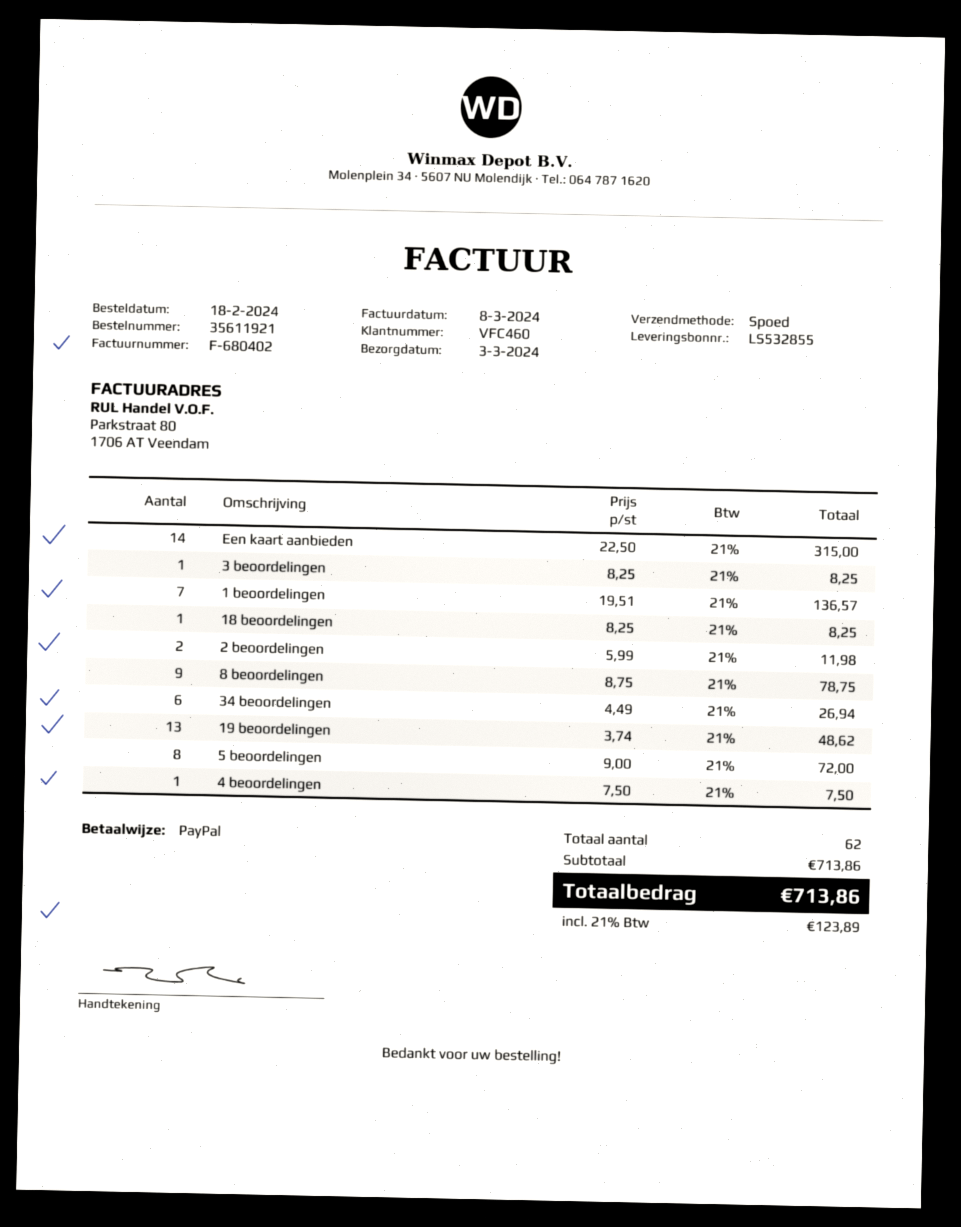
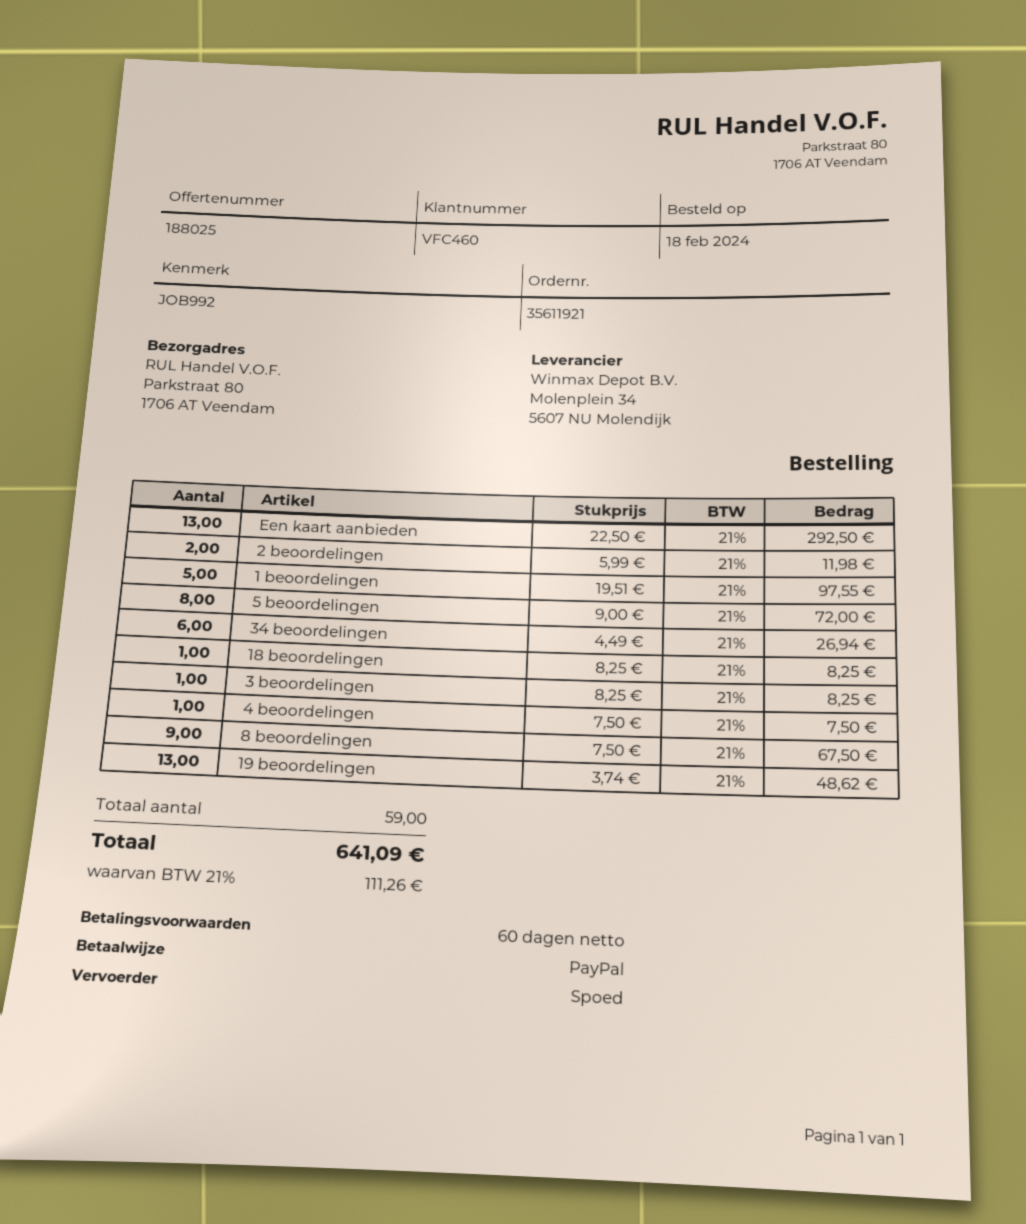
Een kaart aanbieden: 14 x 22.50 = 315.00 -> 13 x 22.50 = 292.50
1 beoordelingen: 7 x 19.51 = 136.57 -> 5 x 19.51 = 97.55
8 beoordelingen: 9 x 8.75 = 78.75 -> 9 x 7.50 = 67.50
total quantity: 62 -> 59
tax: 21% = 123.89 -> 21% = 111.26
total: 713.86 -> 641.09

